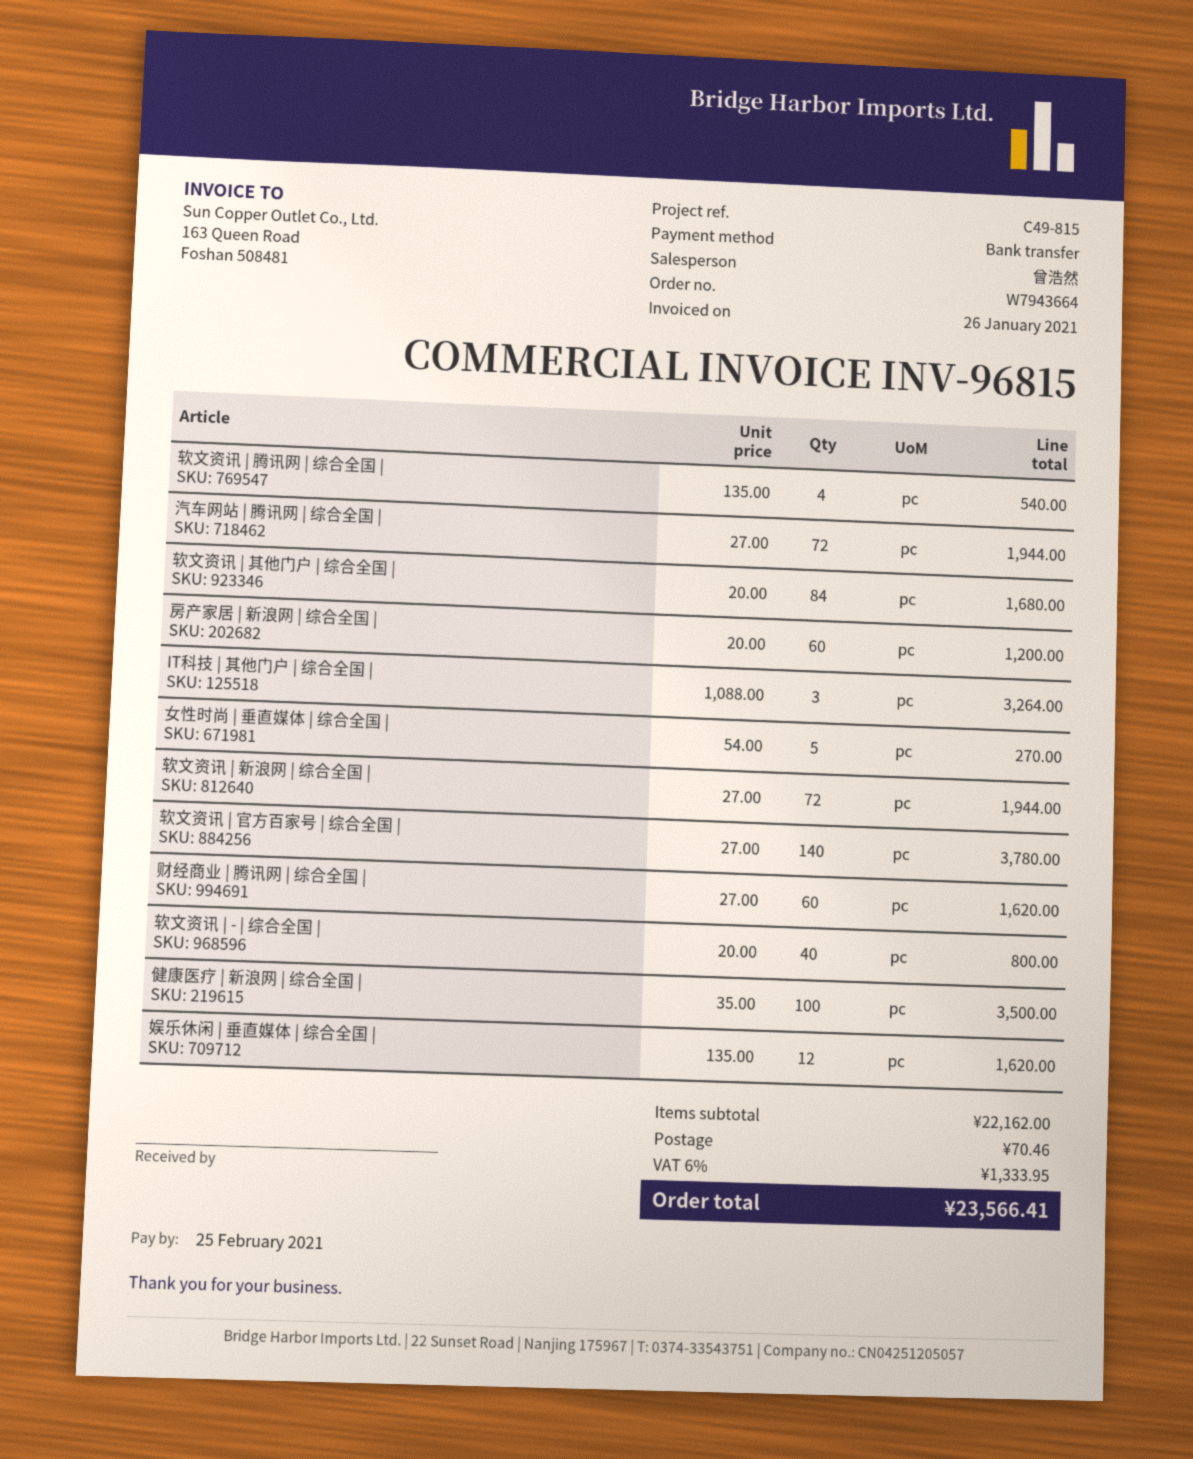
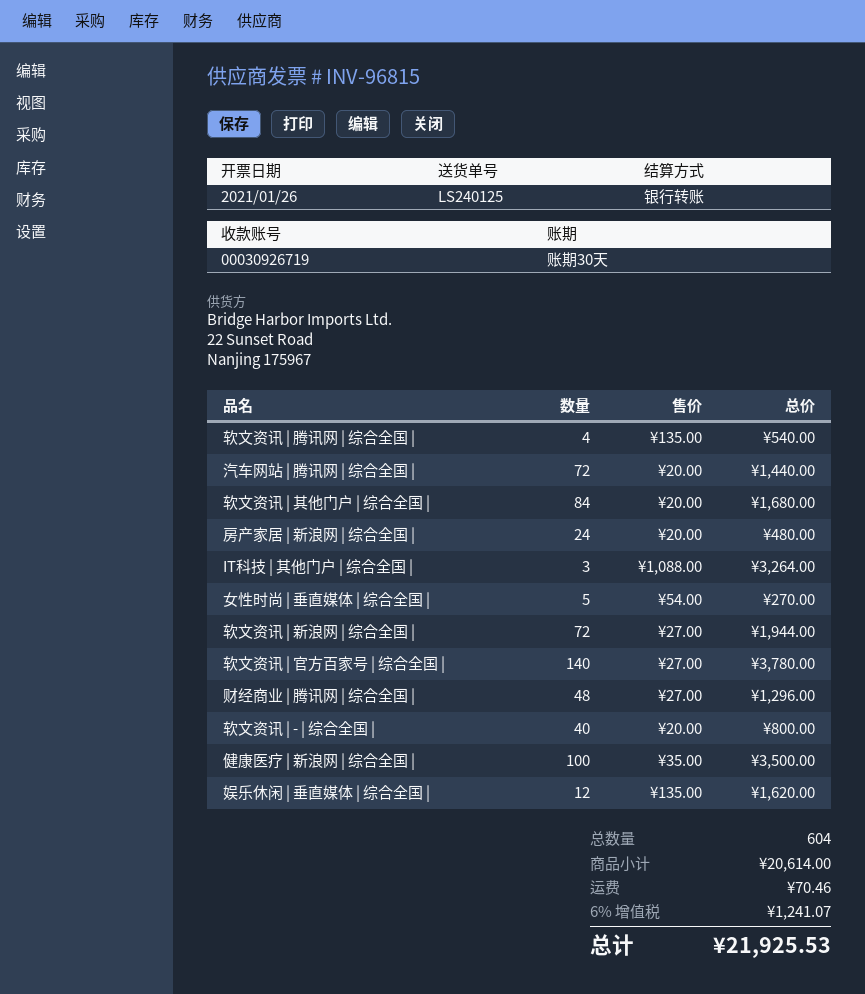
汽车网站 | 腾讯网 | 综合全国 |: 72 x 27.00 = 1944.00 -> 72 x 20.00 = 1440.00
房产家居 | 新浪网 | 综合全国 |: 60 x 20.00 = 1200.00 -> 24 x 20.00 = 480.00
财经商业 | 腾讯网 | 综合全国 |: 60 x 27.00 = 1620.00 -> 48 x 27.00 = 1296.00
subtotal: 22162.00 -> 20614.00
tax: 6% = 1333.95 -> 6% = 1241.07
total: 23566.41 -> 21925.53

